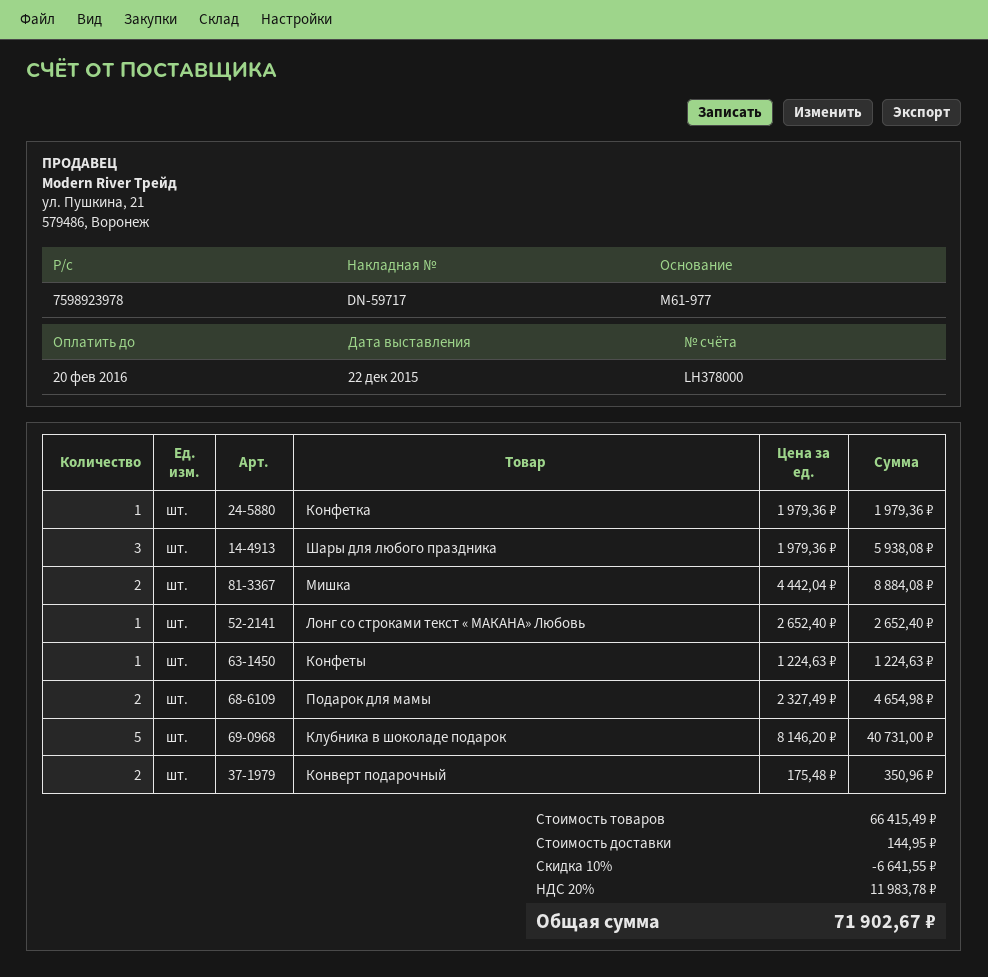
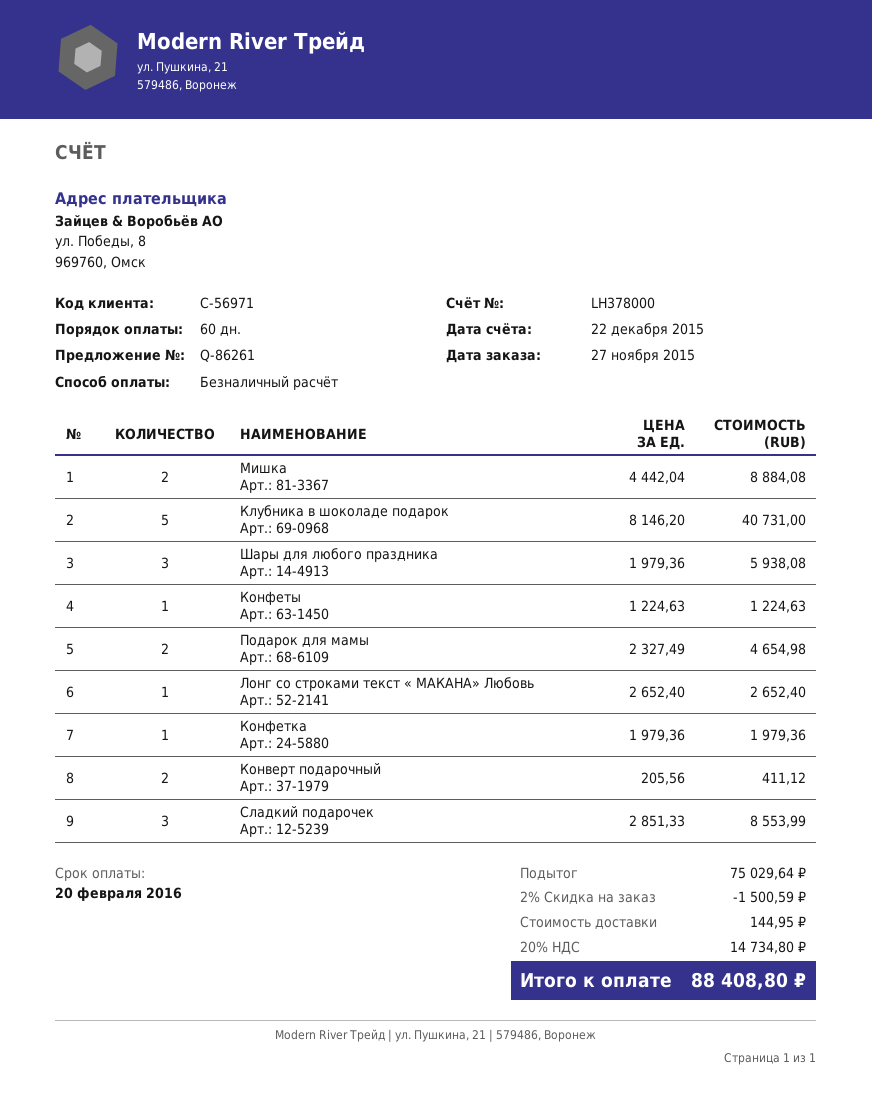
Конверт подарочный: 2 x 175.48 = 350.96 -> 2 x 205.56 = 411.12
Сладкий подарочек: none -> 3 x 2851.33 = 8553.99
subtotal: 66415.49 -> 75029.64
discount: 10% = 6641.55 -> 2% = 1500.59
tax: 20% = 11983.78 -> 20% = 14734.80
total: 71902.67 -> 88408.80

